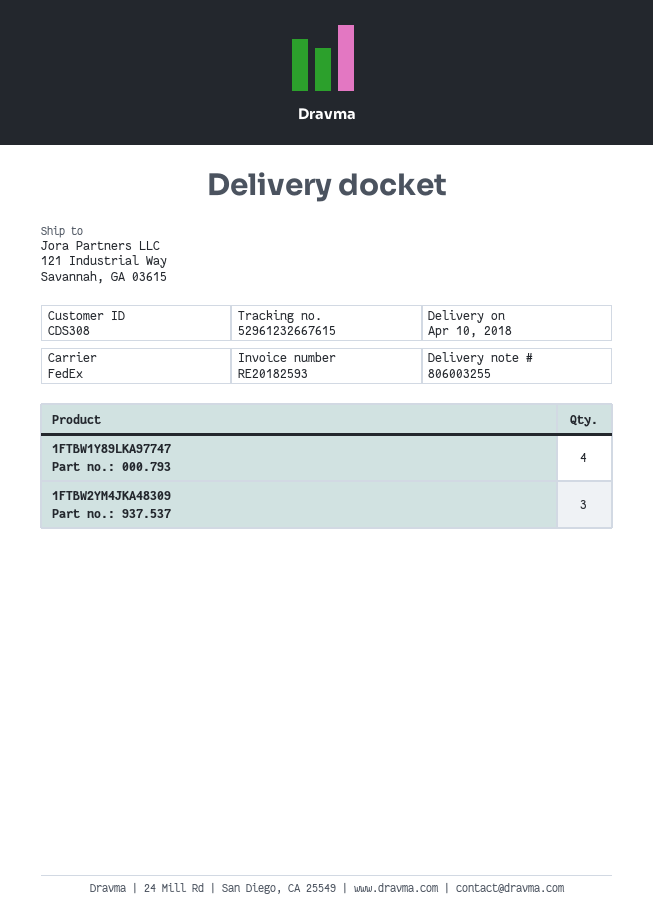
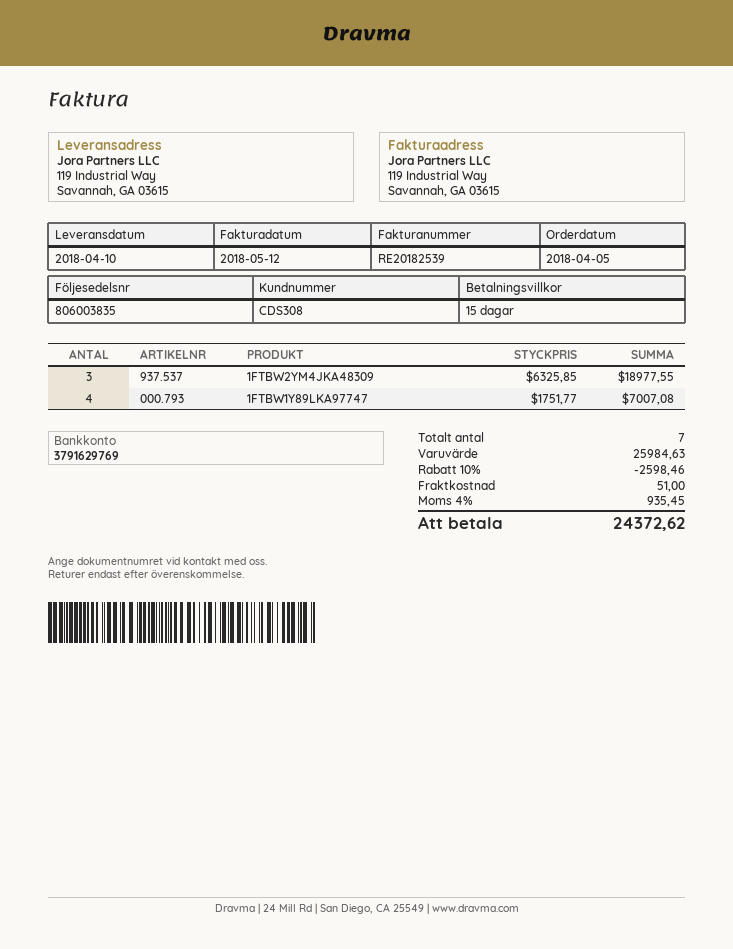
delivery note number: 806003255 -> 806003835
invoice number: RE20182593 -> RE20182539
ship to: 121 Industrial Way, Savannah, GA 03615 -> 119 Industrial Way, Savannah, GA 03615

